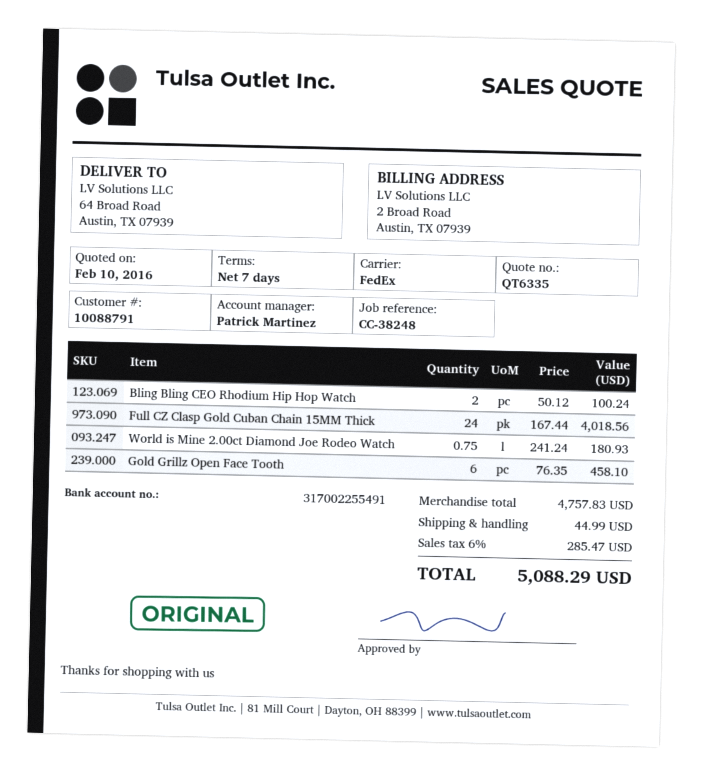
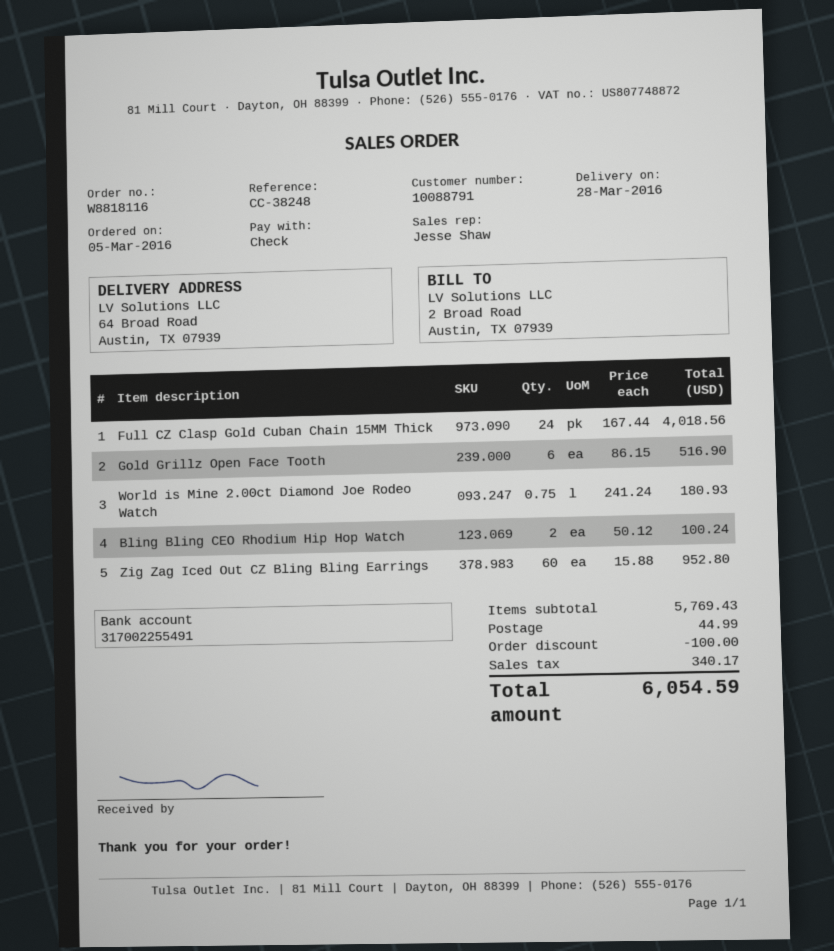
sales rep: Patrick Martinez -> Jesse Shaw
Gold Grillz Open Face Tooth: 6 x 76.35 = 458.10 -> 6 x 86.15 = 516.90
Zig Zag Iced Out CZ Bling Bling Earrings: none -> 60 x 15.88 = 952.80
subtotal: 4757.83 -> 5769.43
discount: none -> 100.00
tax: 285.47 -> 340.17
total: 5088.29 -> 6054.59

